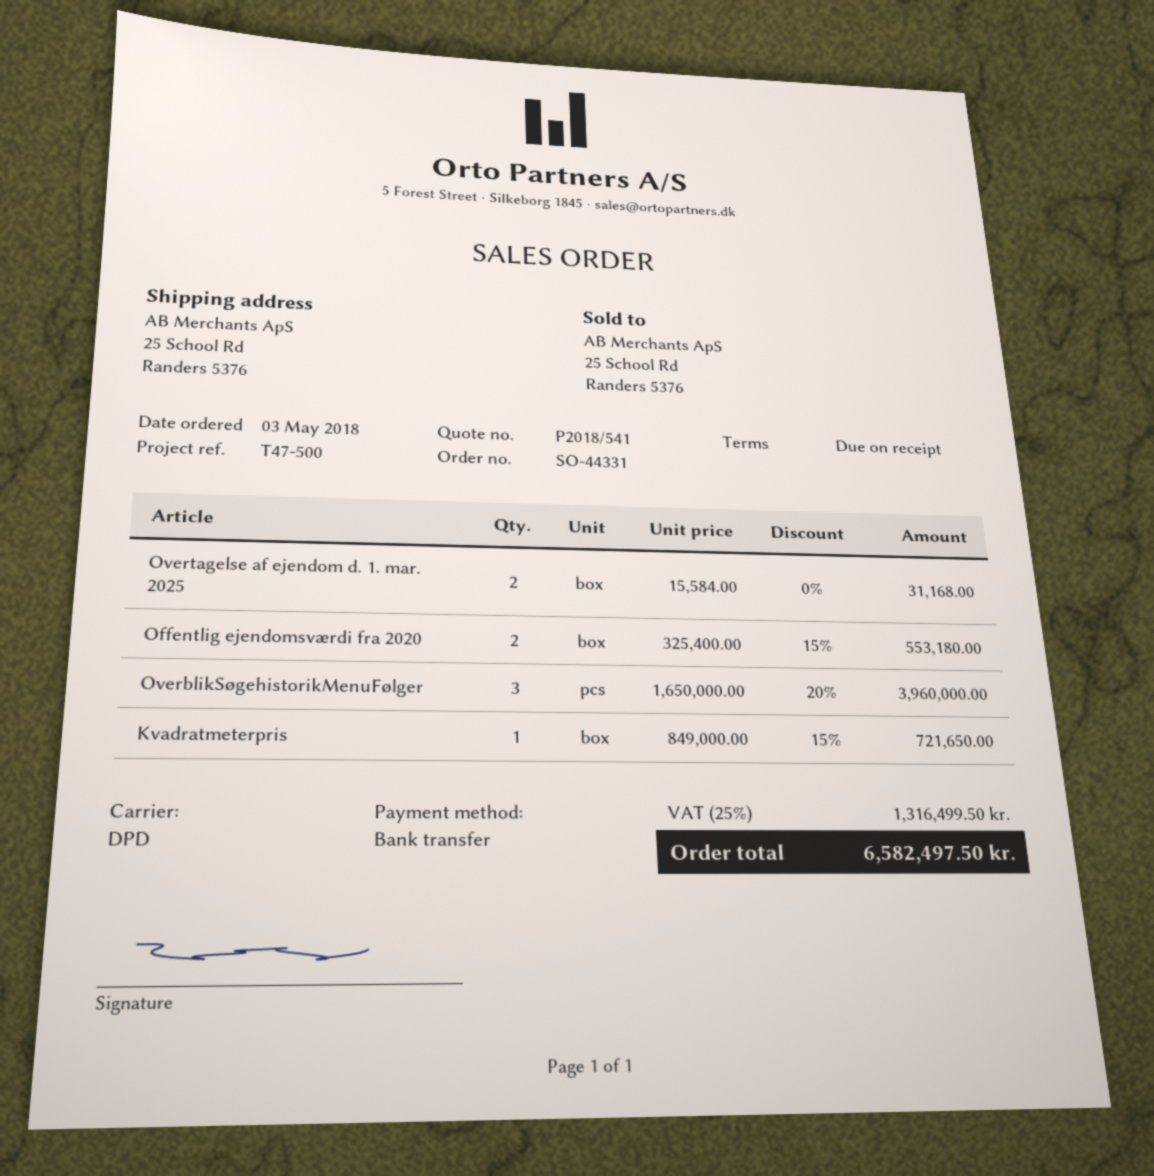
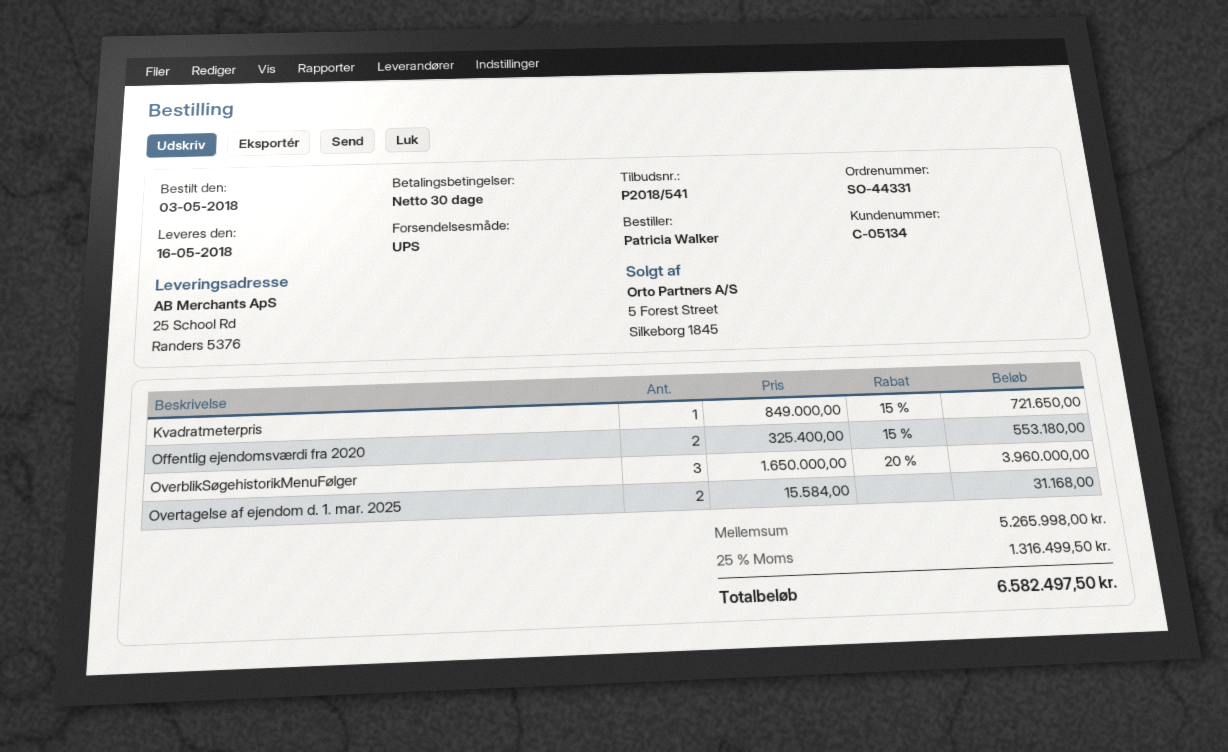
payment terms: on receipt -> 30 days
shipping method: DPD -> UPS

